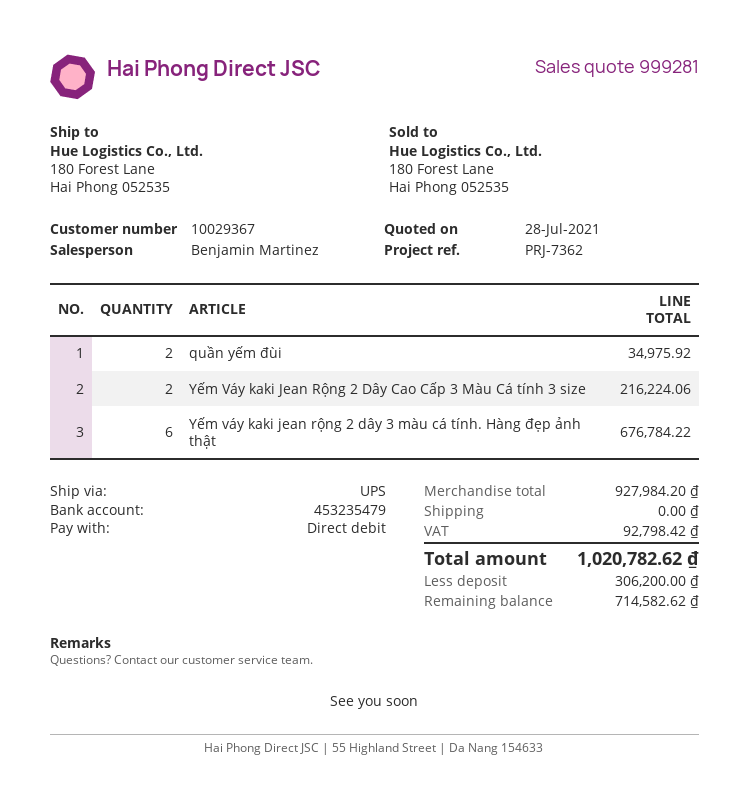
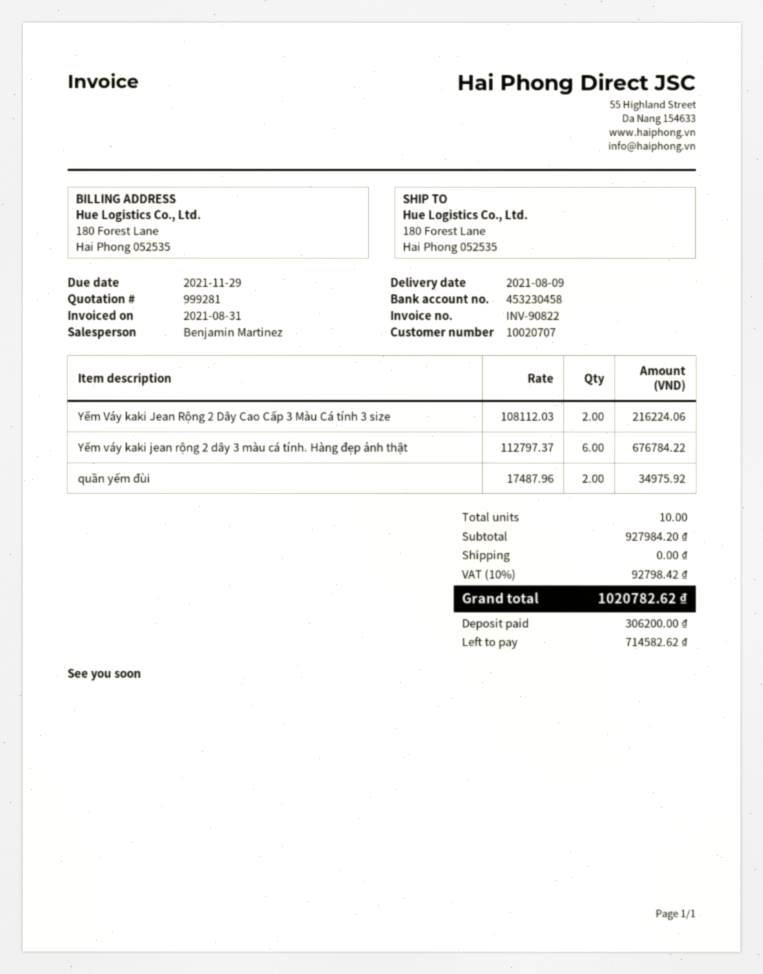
customer number: 10029367 -> 10020707
bank account: 453235479 -> 453230458

